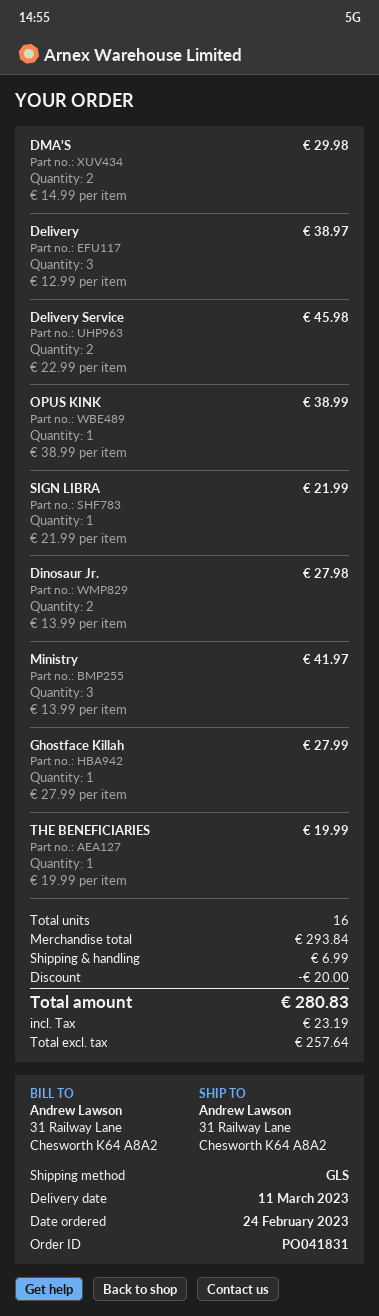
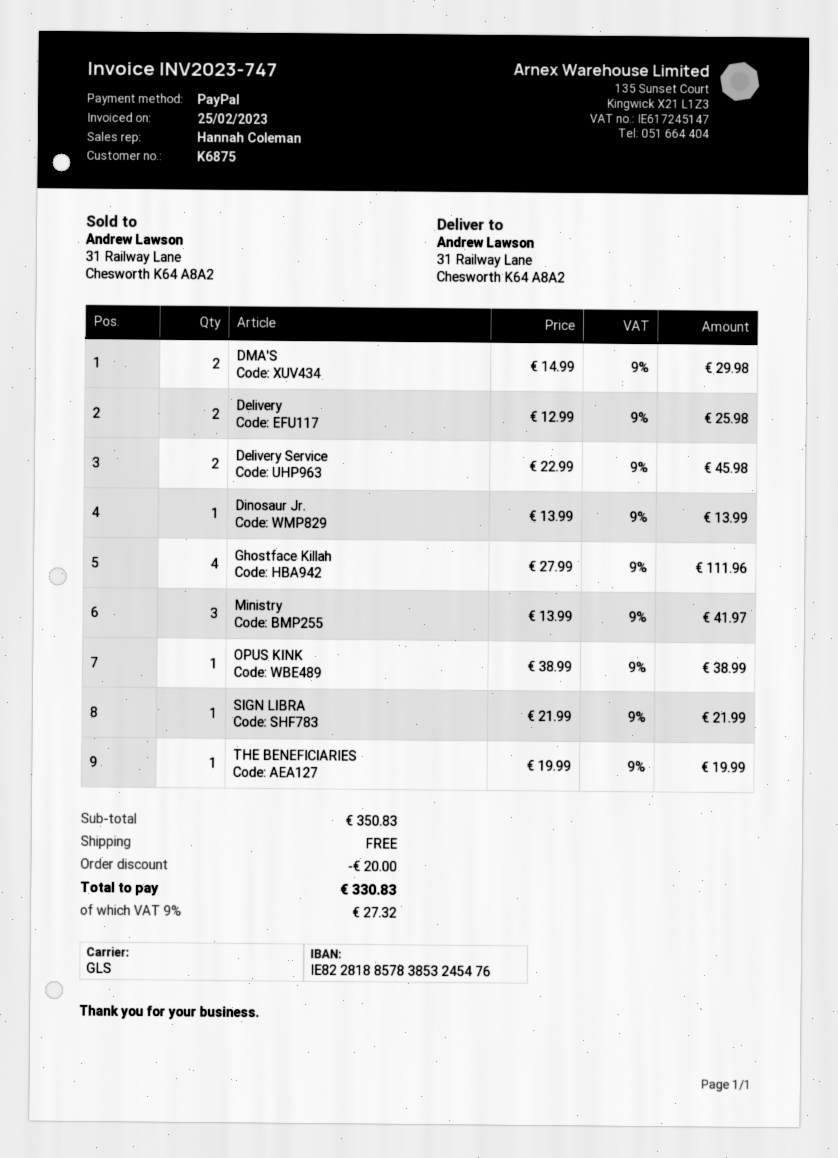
Delivery: 3 x 12.99 = 38.97 -> 2 x 12.99 = 25.98
Dinosaur Jr.: 2 x 13.99 = 27.98 -> 1 x 13.99 = 13.99
Ghostface Killah: 1 x 27.99 = 27.99 -> 4 x 27.99 = 111.96
subtotal: 293.84 -> 350.83
shipping: 6.99 -> 0.00
tax: 23.19 -> 27.32
total: 280.83 -> 330.83

